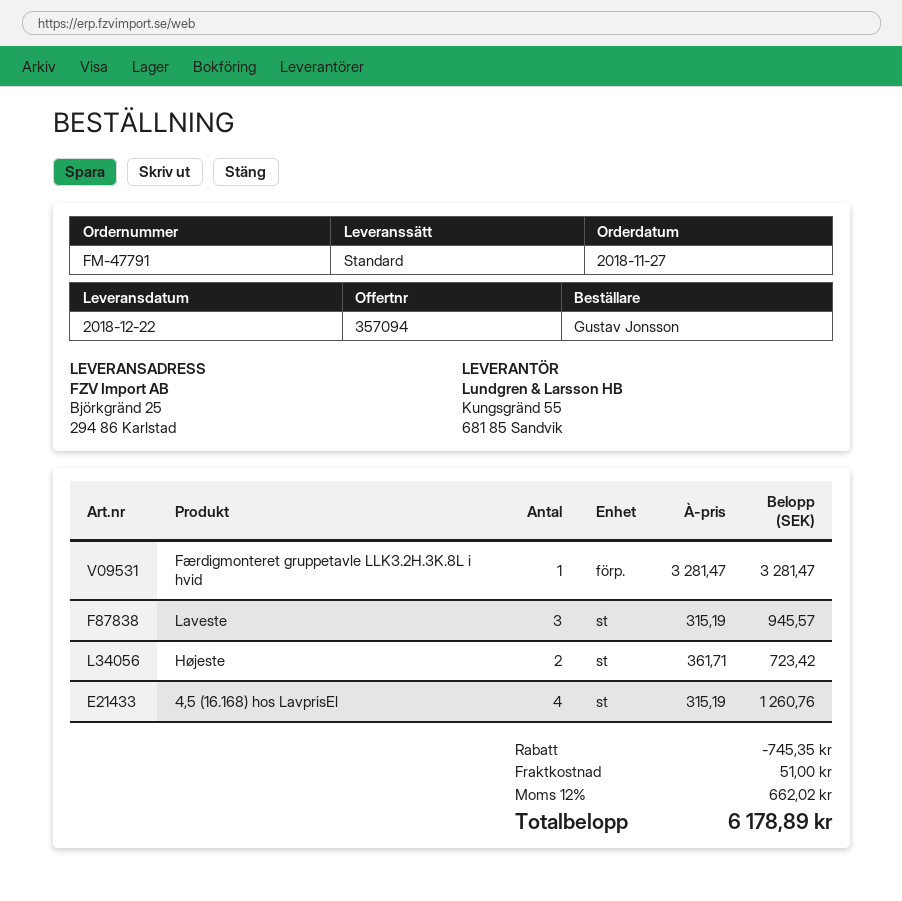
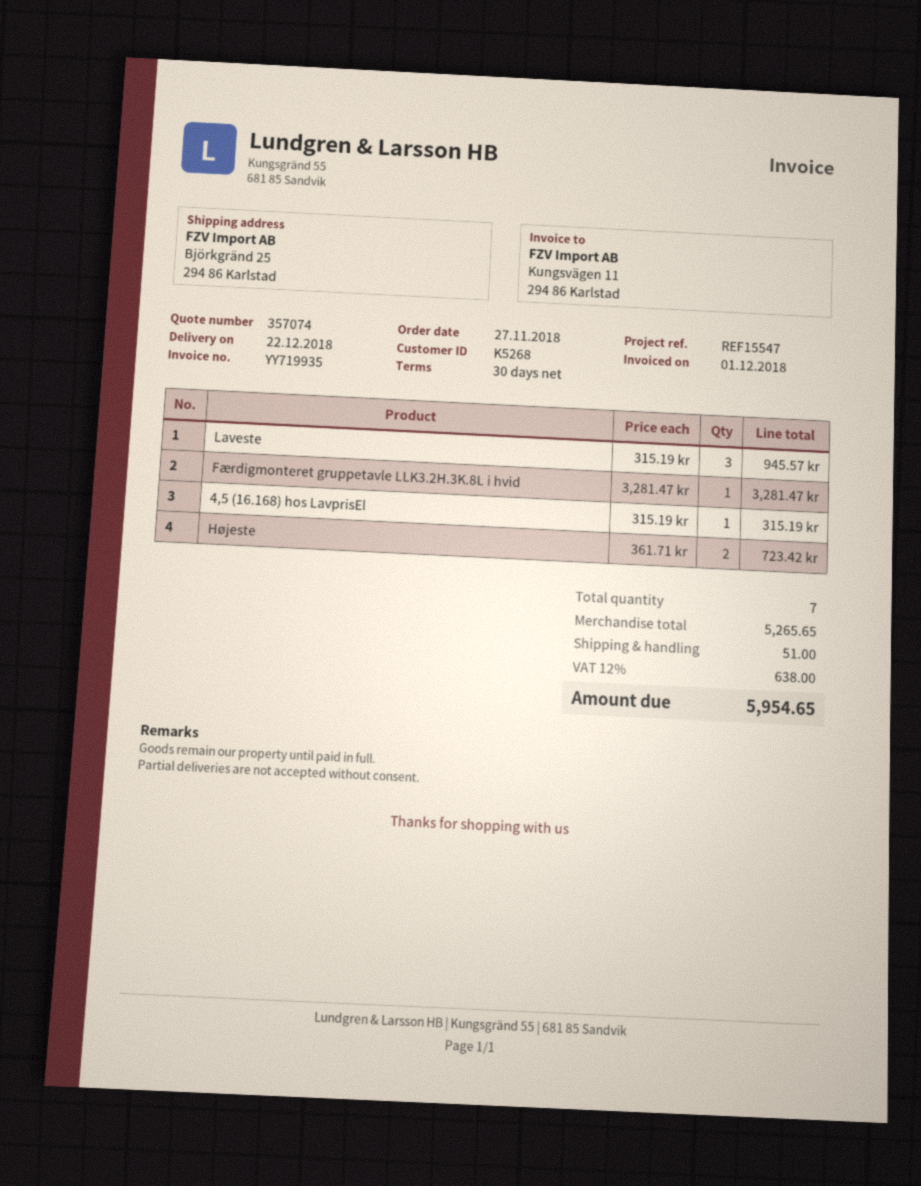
quote number: 357094 -> 357074
4,5 (16.168) hos LavprisEl: 4 x 315.19 = 1260.76 -> 1 x 315.19 = 315.19
discount: 745.35 -> none
tax: 12% = 662.02 -> 12% = 638.00
total: 6178.89 -> 5954.65

